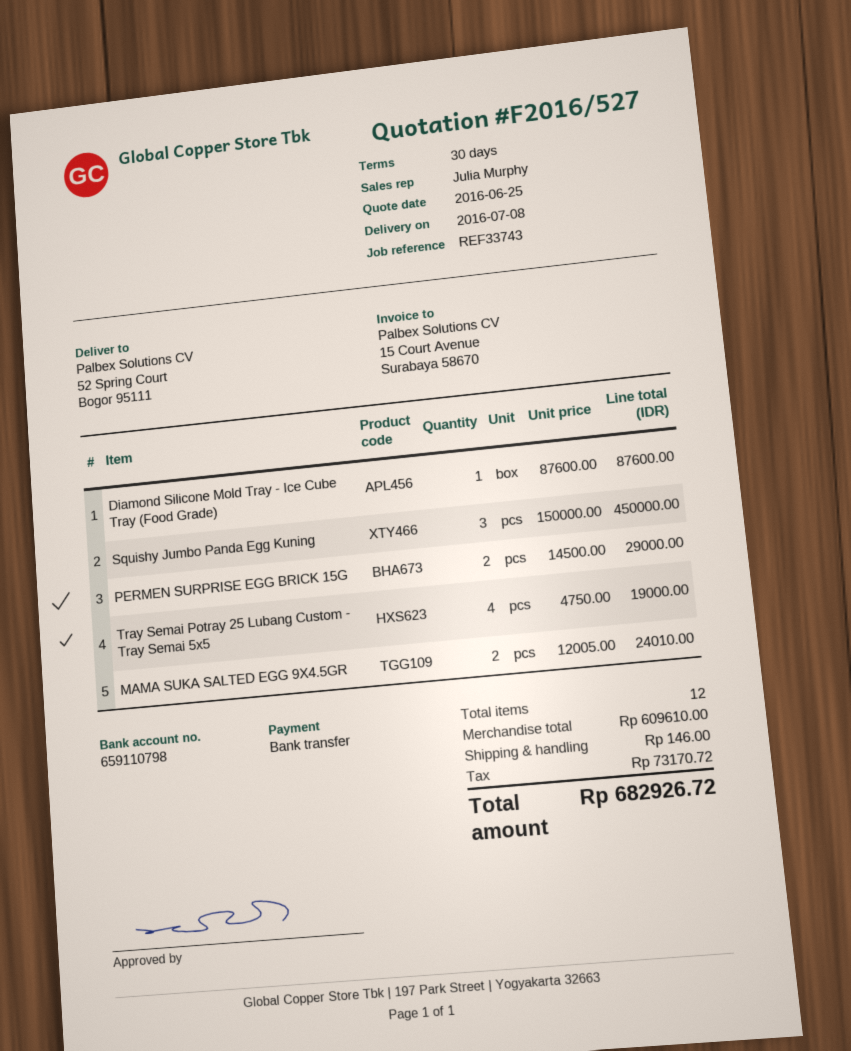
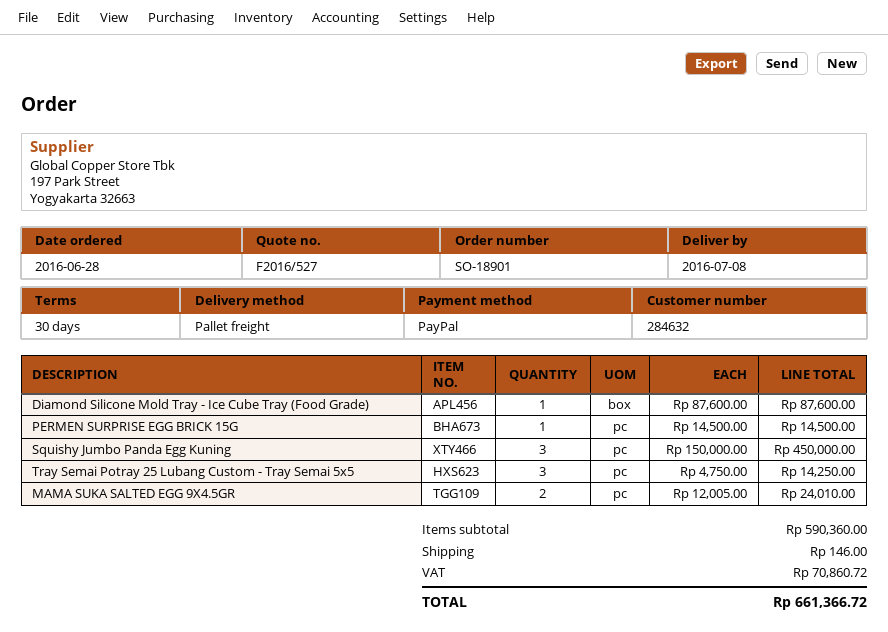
payment method: bank transfer -> PayPal
PERMEN SURPRISE EGG BRICK 15G: 2 x 14500.00 = 29000.00 -> 1 x 14500.00 = 14500.00
Tray Semai Potray 25 Lubang Custom - Tray Semai 5x5: 4 x 4750.00 = 19000.00 -> 3 x 4750.00 = 14250.00
subtotal: 609610.00 -> 590360.00
tax: 73170.72 -> 70860.72
total: 682926.72 -> 661366.72

